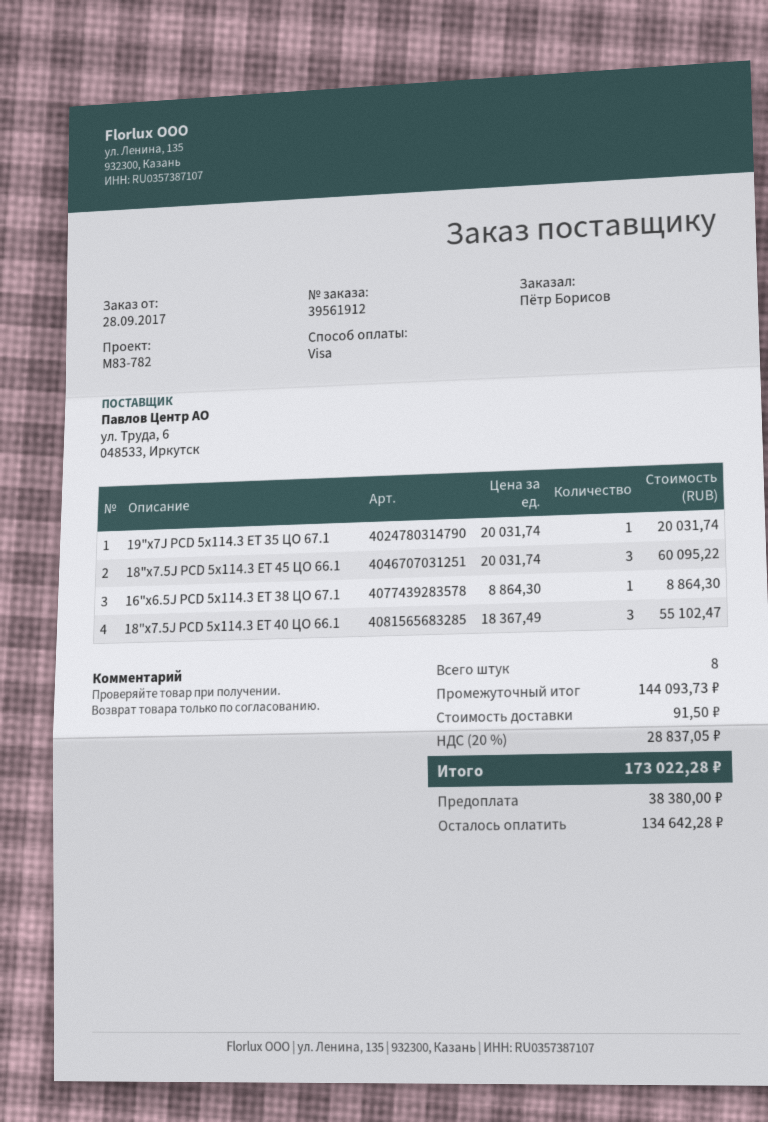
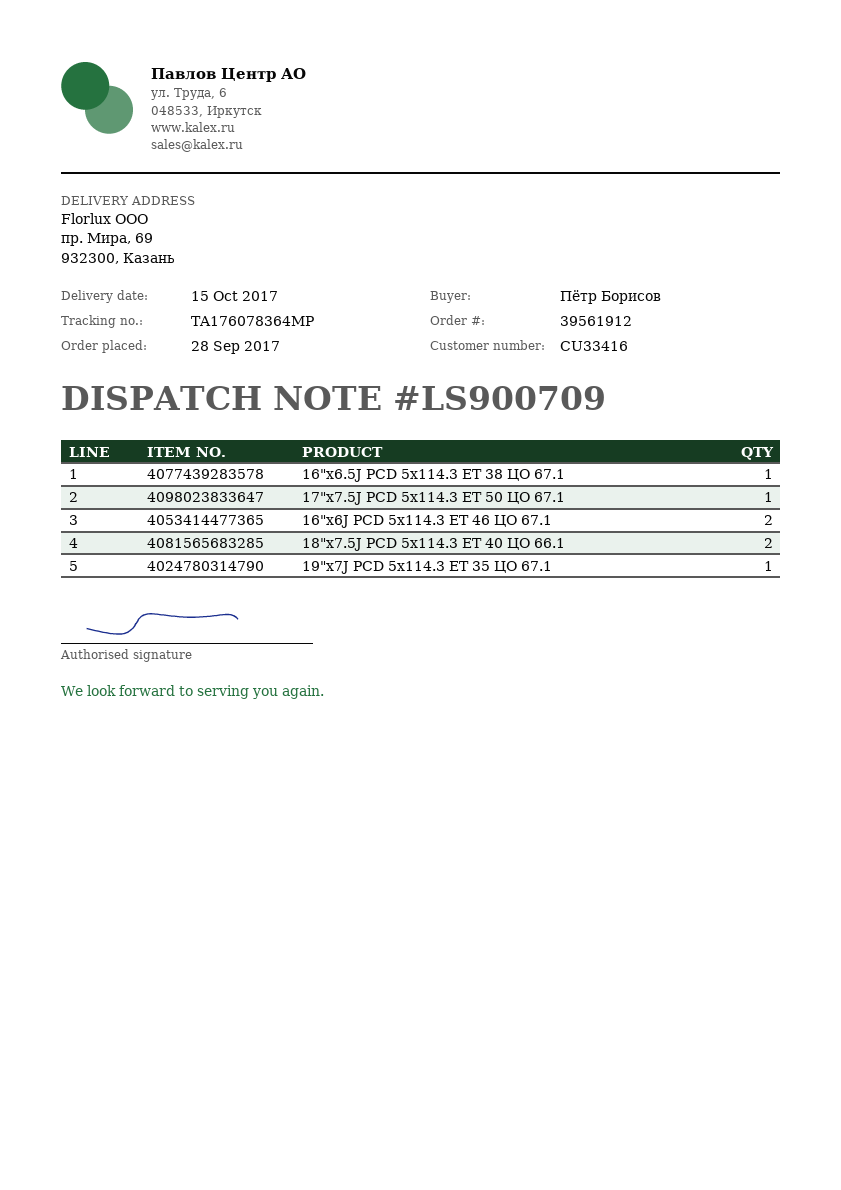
18"x7.5J PCD 5x114.3 ЕТ 45 ЦО 66.1: 3 -> none
18"x7.5J PCD 5x114.3 ЕТ 40 ЦО 66.1: 3 -> 2
17"x7.5J PCD 5x114.3 ЕТ 50 ЦО 67.1: none -> 1
16"x6J PCD 5x114.3 ЕТ 46 ЦО 67.1: none -> 2

